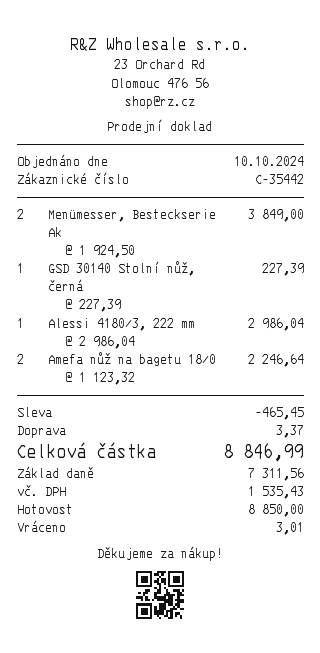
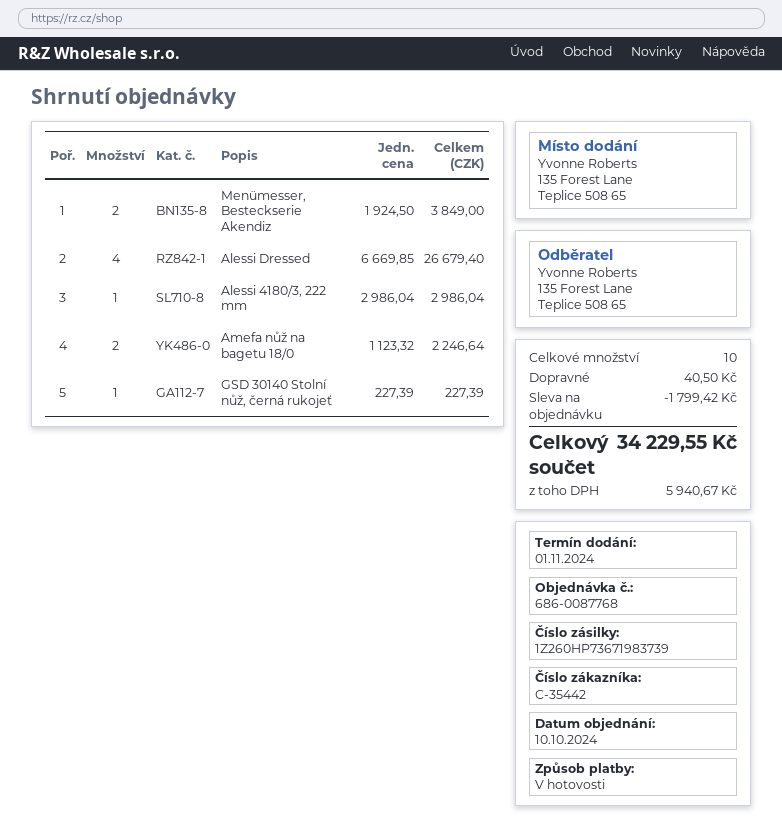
Alessi Dressed: none -> 4 x 6669.85 = 26679.40
discount: 465.45 -> 1799.42
shipping: 3.37 -> 40.50
tax: 1535.43 -> 5940.67
total: 8846.99 -> 34229.55

